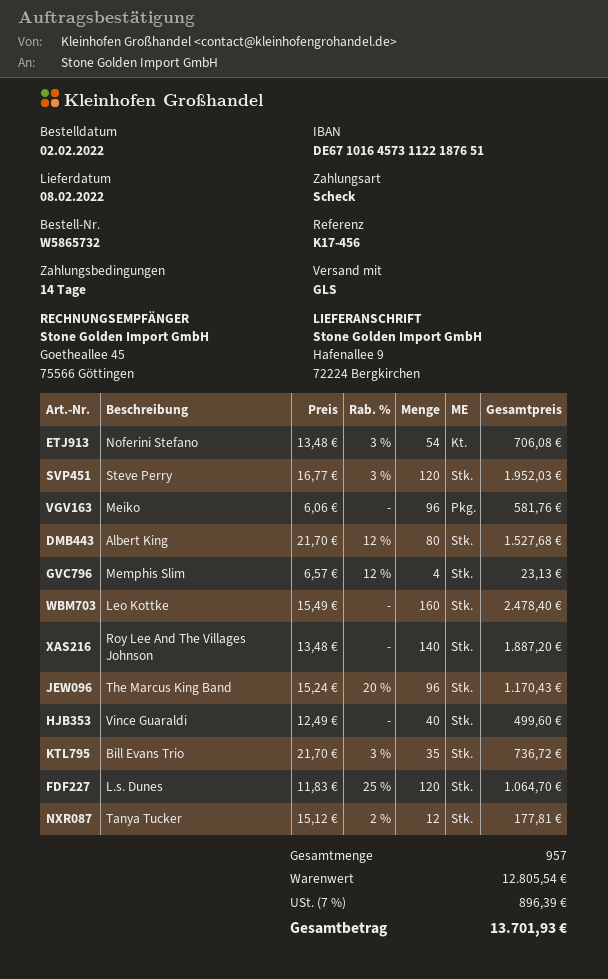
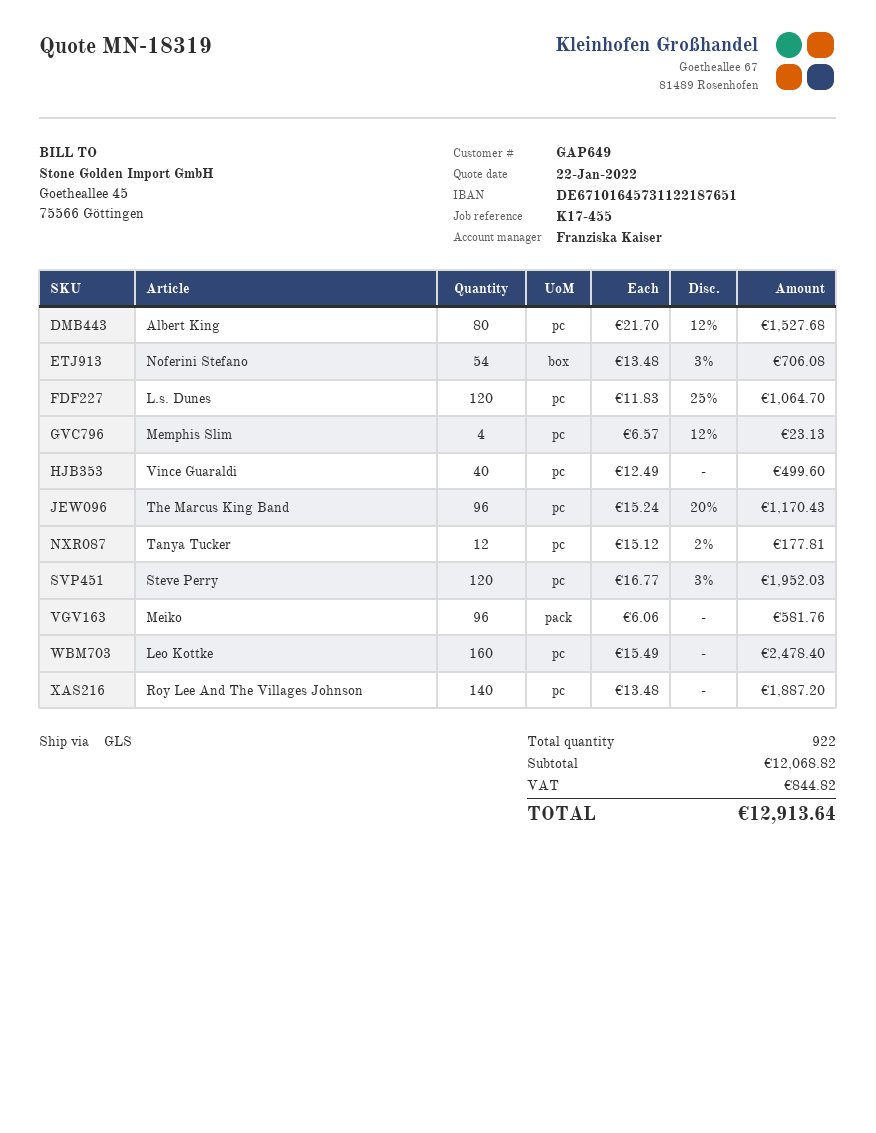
reference: K17-456 -> K17-455
Bill Evans Trio: 35 x 21.70 - 3% = 736.72 -> none
total quantity: 957 -> 922
subtotal: 12805.54 -> 12068.82
tax: 896.39 -> 844.82
total: 13701.93 -> 12913.64

